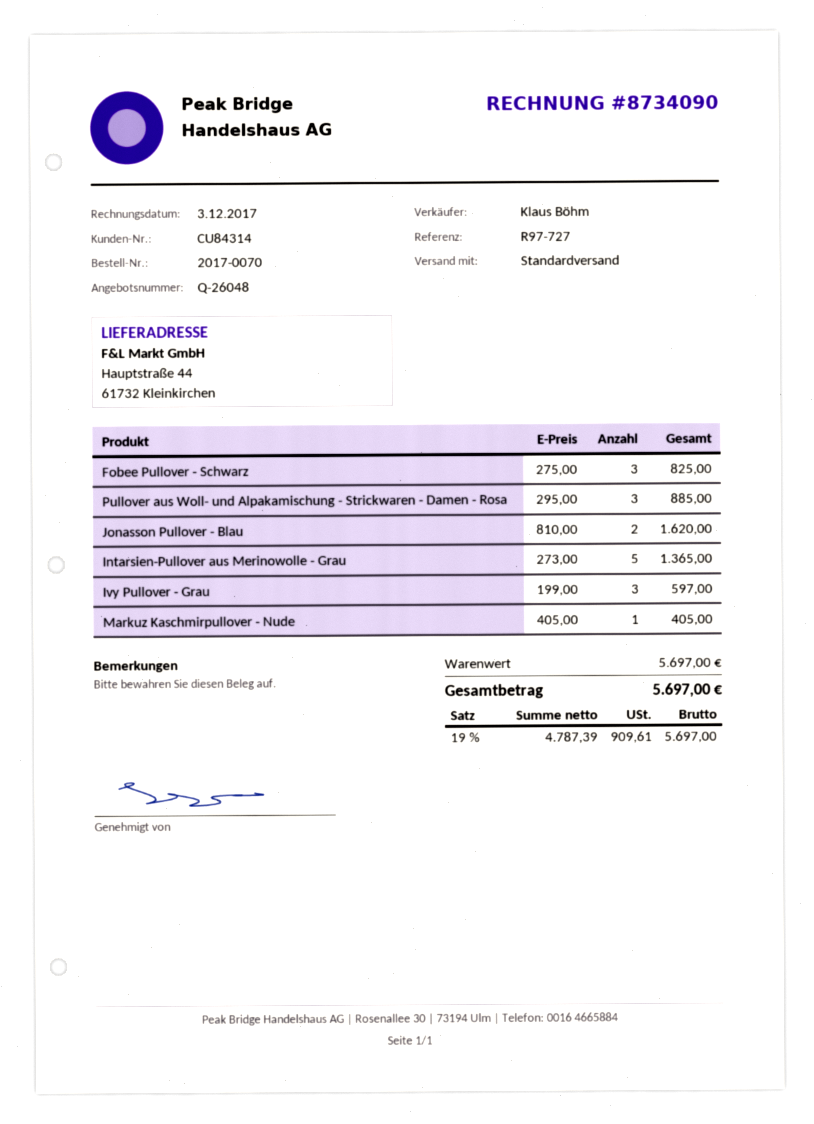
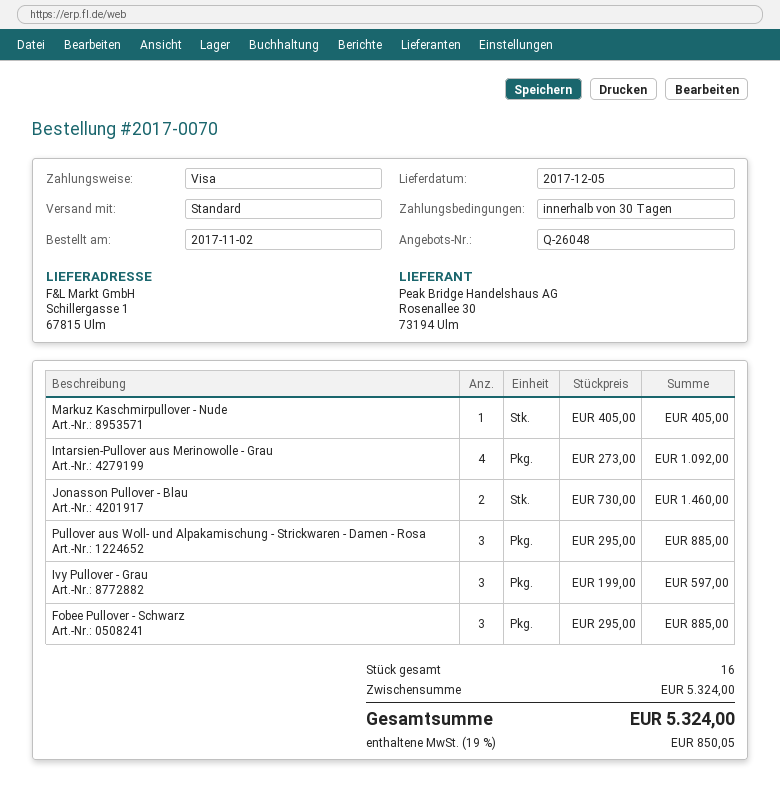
ship to: Hauptstraße 44, 61732 Kleinkirchen -> Schillergasse 1, 67815 Ulm
Fobee Pullover - Schwarz: 3 x 275.00 = 825.00 -> 3 x 295.00 = 885.00
Jonasson Pullover - Blau: 2 x 810.00 = 1620.00 -> 2 x 730.00 = 1460.00
Intarsien-Pullover aus Merinowolle - Grau: 5 x 273.00 = 1365.00 -> 4 x 273.00 = 1092.00
subtotal: 5697.00 -> 5324.00
tax: 19% = 909.61 -> 19% = 850.05
total: 5697.00 -> 5324.00

